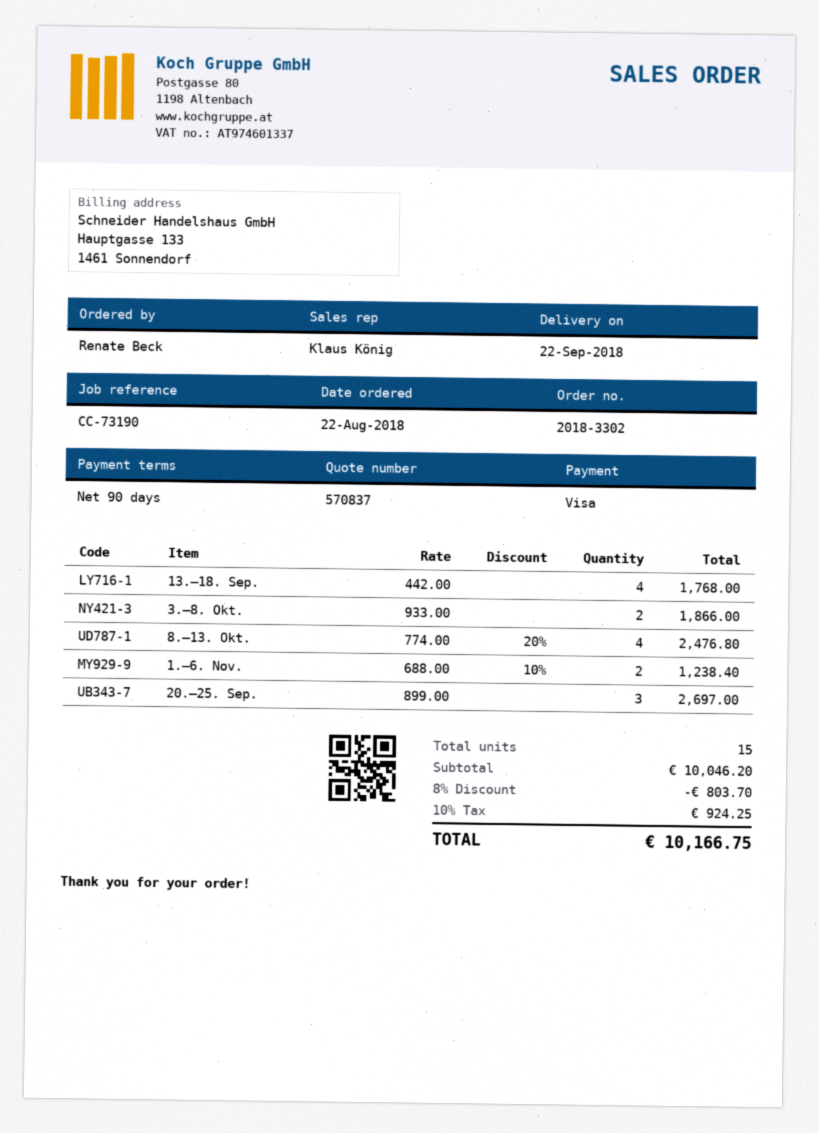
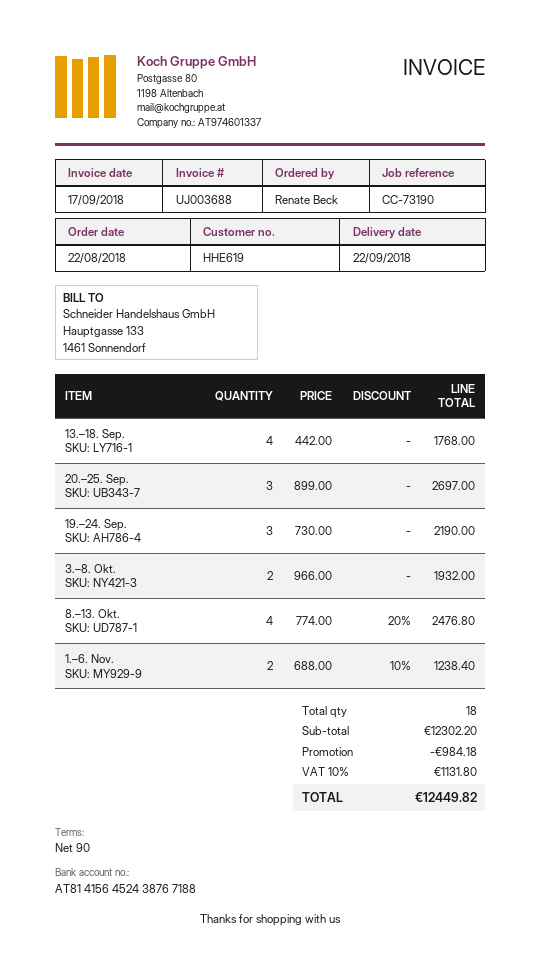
3.–8. Okt.: 2 x 933.00 = 1866.00 -> 2 x 966.00 = 1932.00
19.–24. Sep.: none -> 3 x 730.00 = 2190.00
total quantity: 15 -> 18
subtotal: 10046.20 -> 12302.20
discount: 803.70 -> 984.18
tax: 10% = 924.25 -> 10% = 1131.80
total: 10166.75 -> 12449.82

